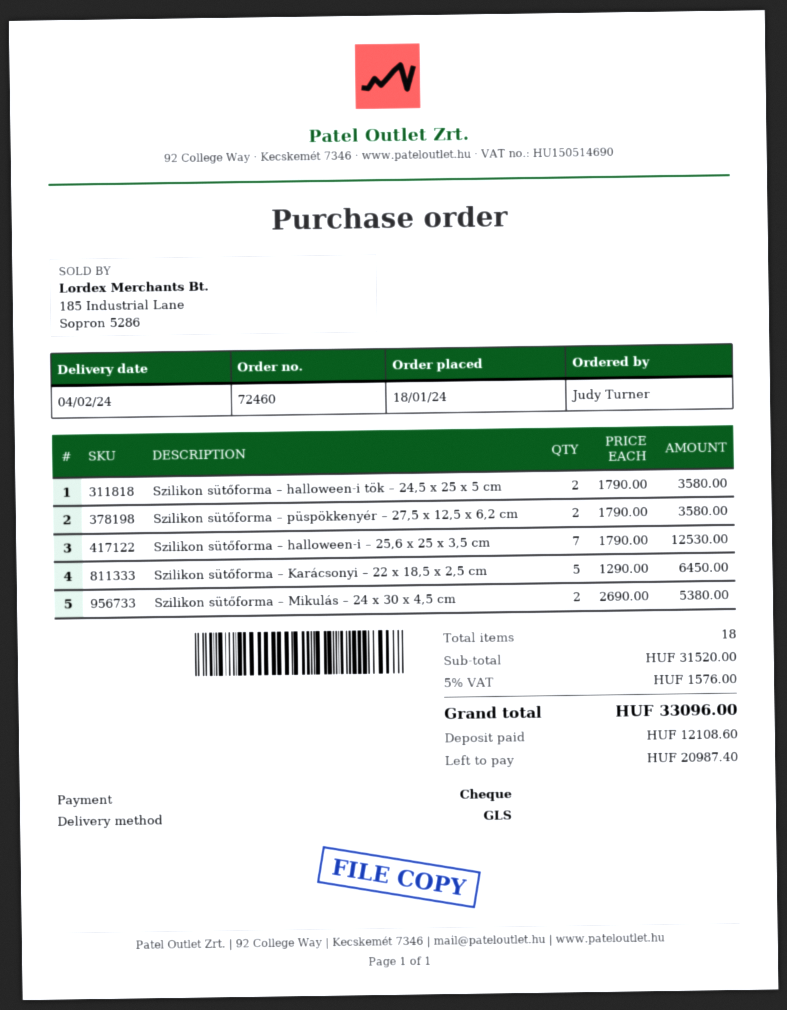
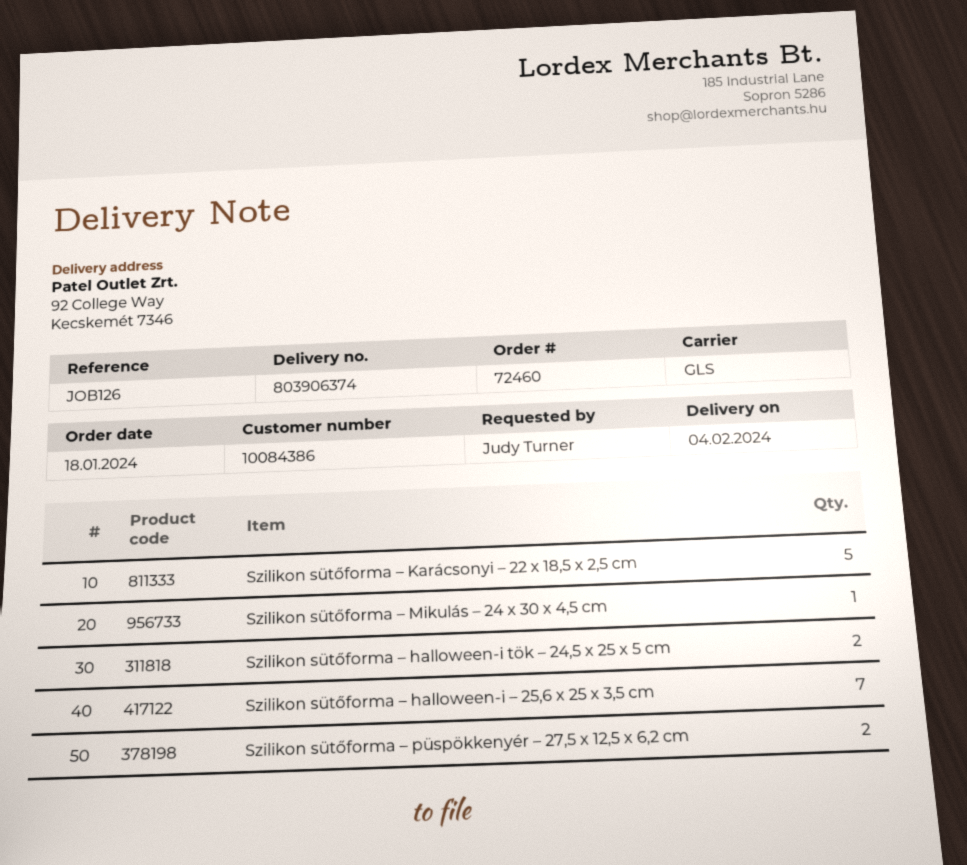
Szilikon sütőforma – Mikulás – 24 x 30 x 4,5 cm: 2 -> 1

